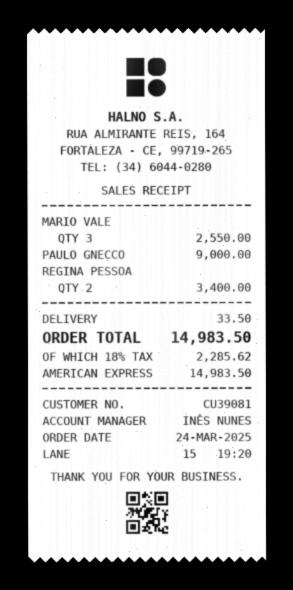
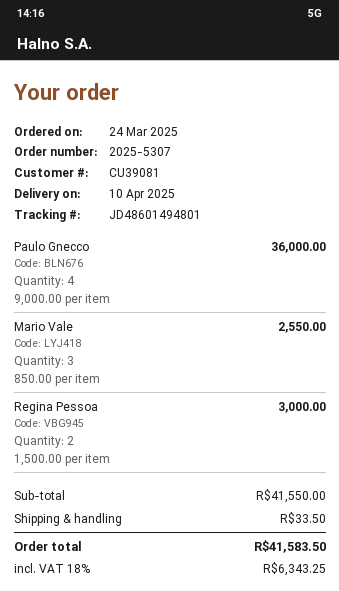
PAULO GNECCO: 1 for 9000.00 -> 4 for 36000.00
REGINA PESSOA: 2 for 3400.00 -> 2 for 3000.00
tax: 18% = 2285.62 -> 18% = 6343.25
total: 14983.50 -> 41583.50

